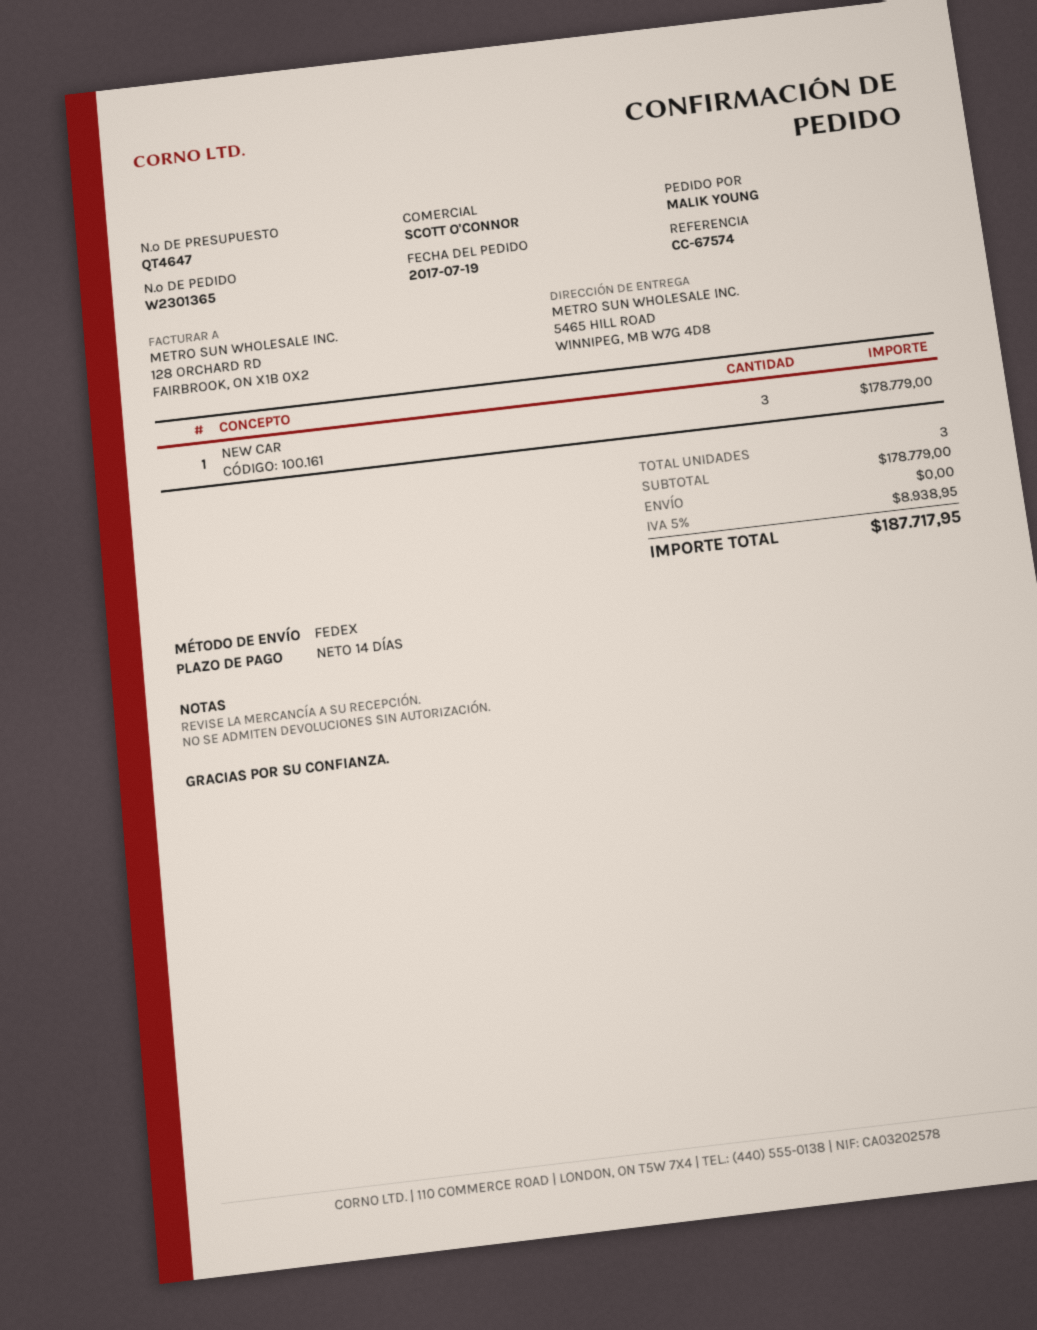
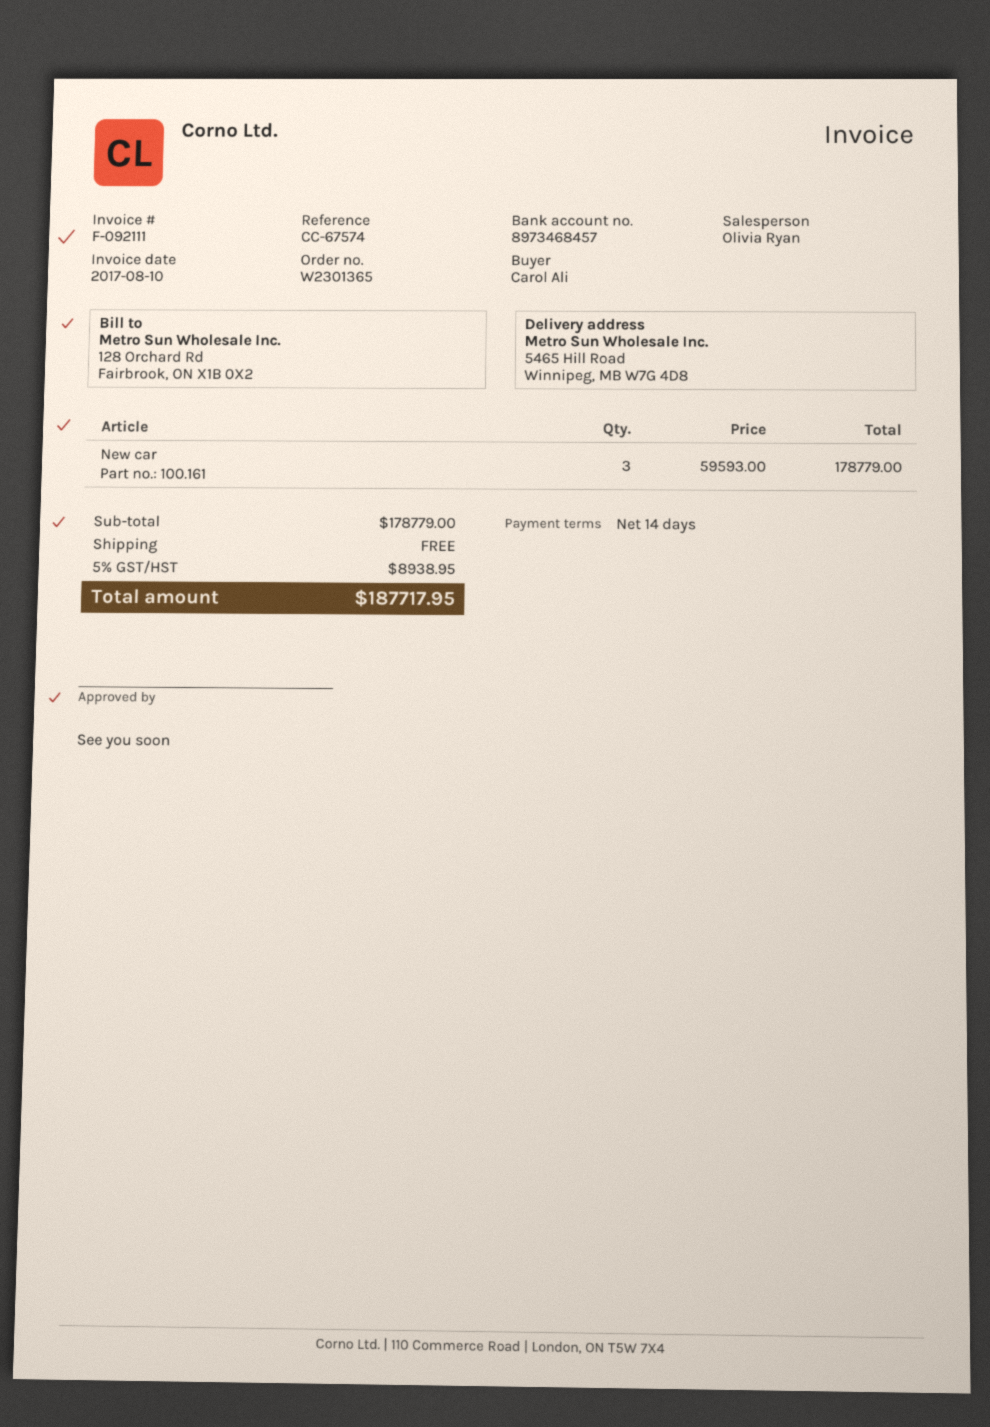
ordered by: MALIK YOUNG -> Carol Ali
sales rep: SCOTT O'CONNOR -> Olivia Ryan

